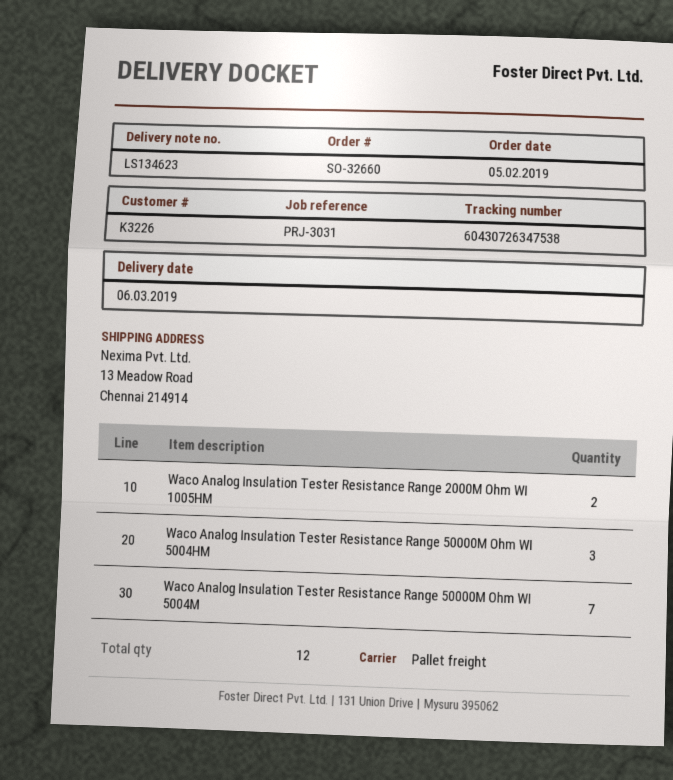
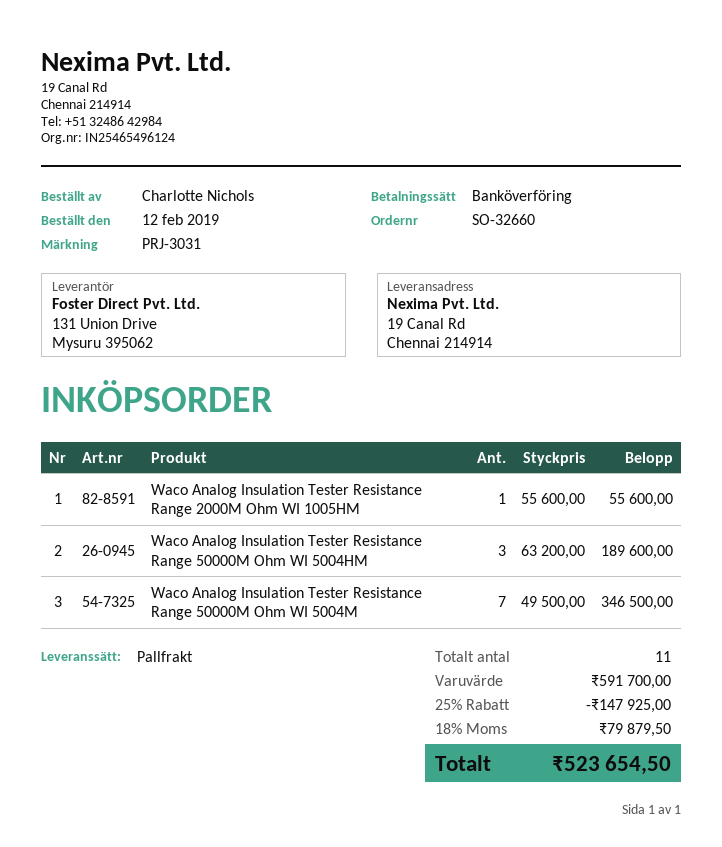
order date: 2019-02-05 -> 2019-02-12
ship to: 13 Meadow Road, Chennai 214914 -> 19 Canal Rd, Chennai 214914
Waco Analog Insulation Tester Resistance Range 2000M Ohm WI 1005HM: 2 -> 1
total quantity: 12 -> 11

